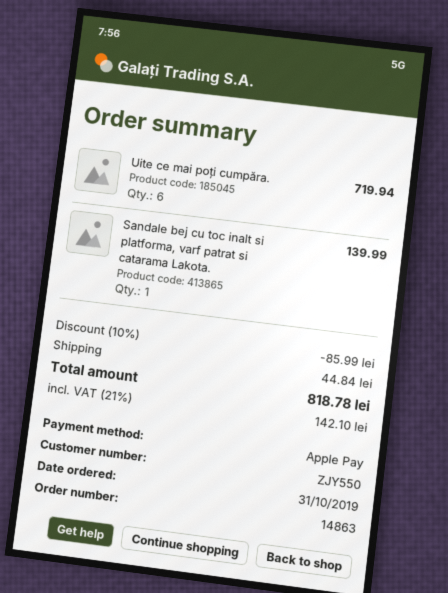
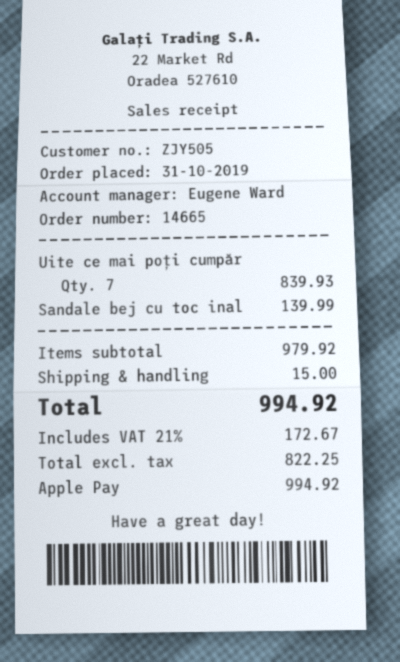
order number: 14863 -> 14665
customer number: ZJY550 -> ZJY505
Uite ce mai poți cumpăra.: 6 for 719.94 -> 7 for 839.93
discount: 10% = 85.99 -> none
shipping: 44.84 -> 15.00
tax: 21% = 142.10 -> 21% = 172.67
total: 818.78 -> 994.92

